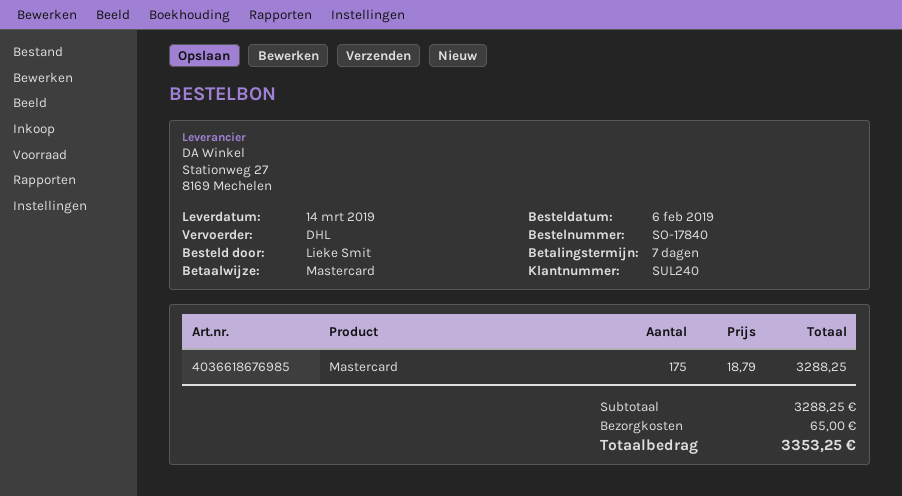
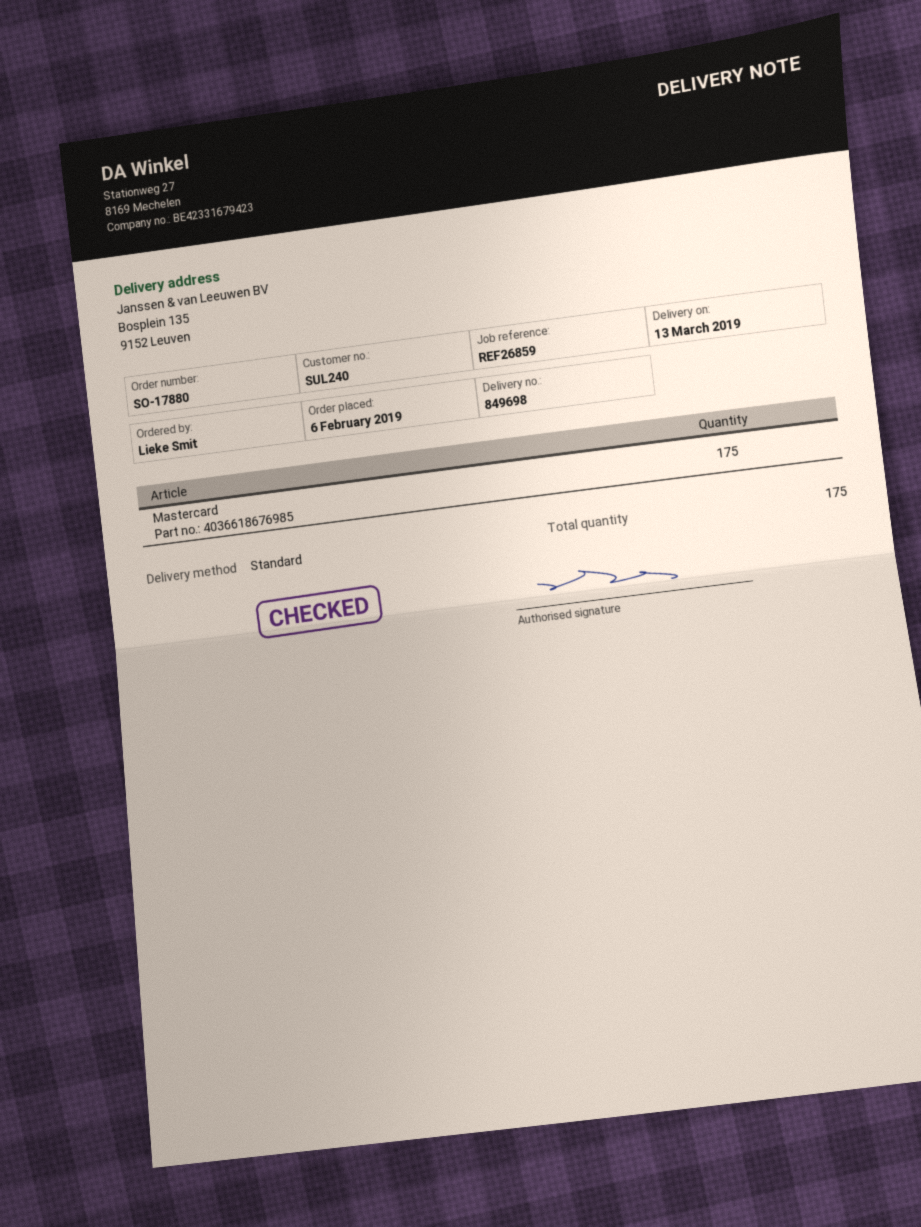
order number: SO-17840 -> SO-17880
delivery date: 2019-03-14 -> 2019-03-13
shipping method: DHL -> standard

